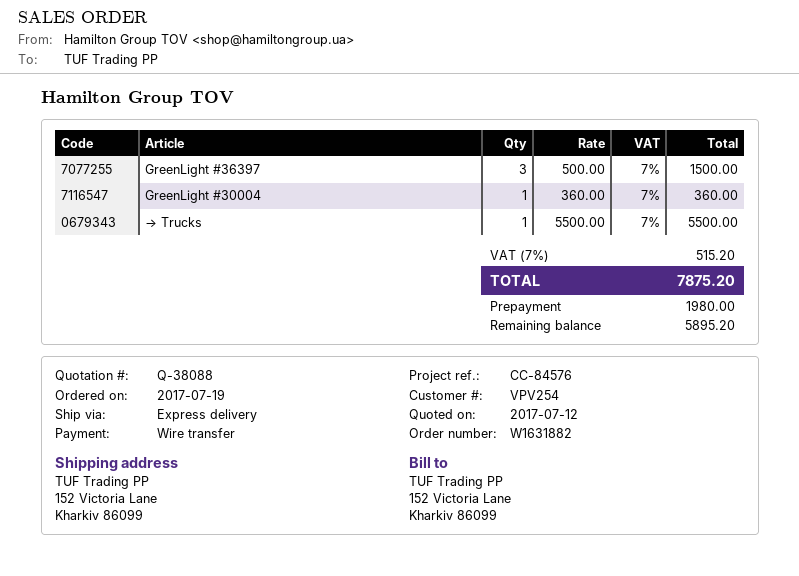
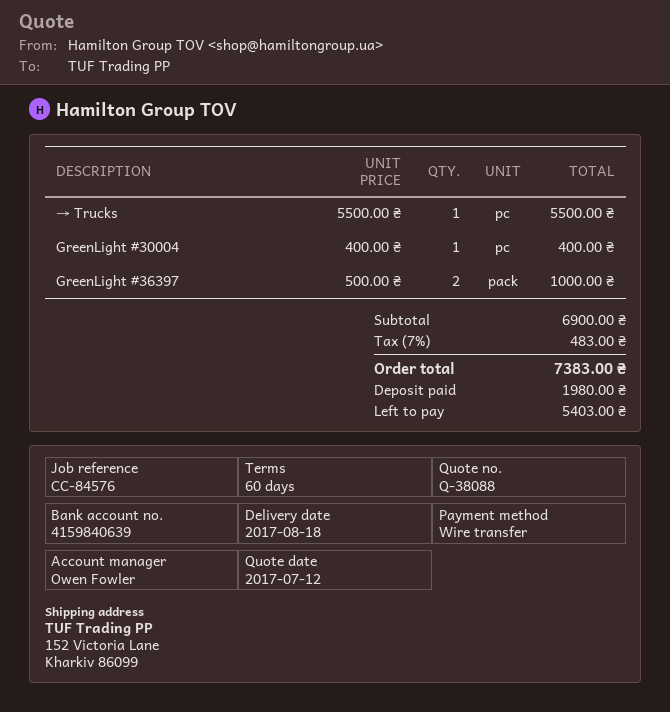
GreenLight #36397: 3 x 500.00 = 1500.00 -> 2 x 500.00 = 1000.00
GreenLight #30004: 1 x 360.00 = 360.00 -> 1 x 400.00 = 400.00
tax: 7% = 515.20 -> 7% = 483.00
total: 7875.20 -> 7383.00
balance: 5895.20 -> 5403.00

